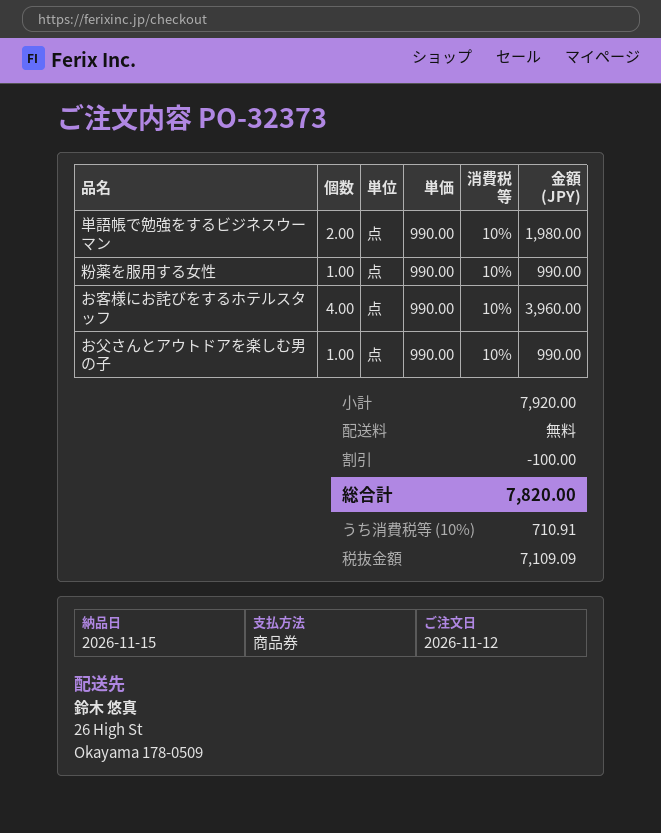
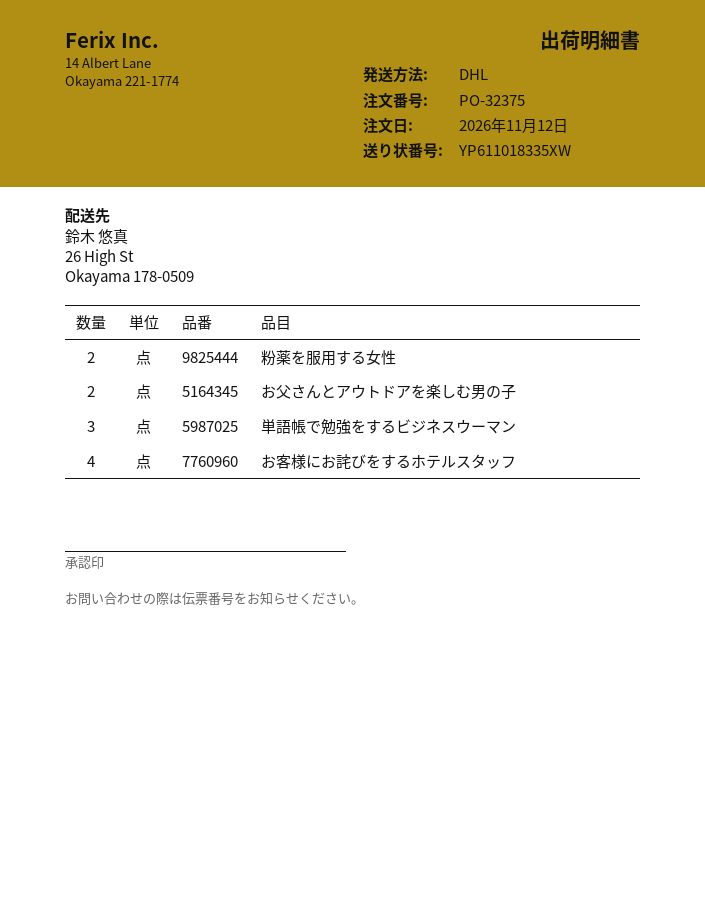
order number: PO-32373 -> PO-32375
単語帳で勉強をするビジネスウーマン: 2 -> 3
粉薬を服用する女性: 1 -> 2
お父さんとアウトドアを楽しむ男の子: 1 -> 2

